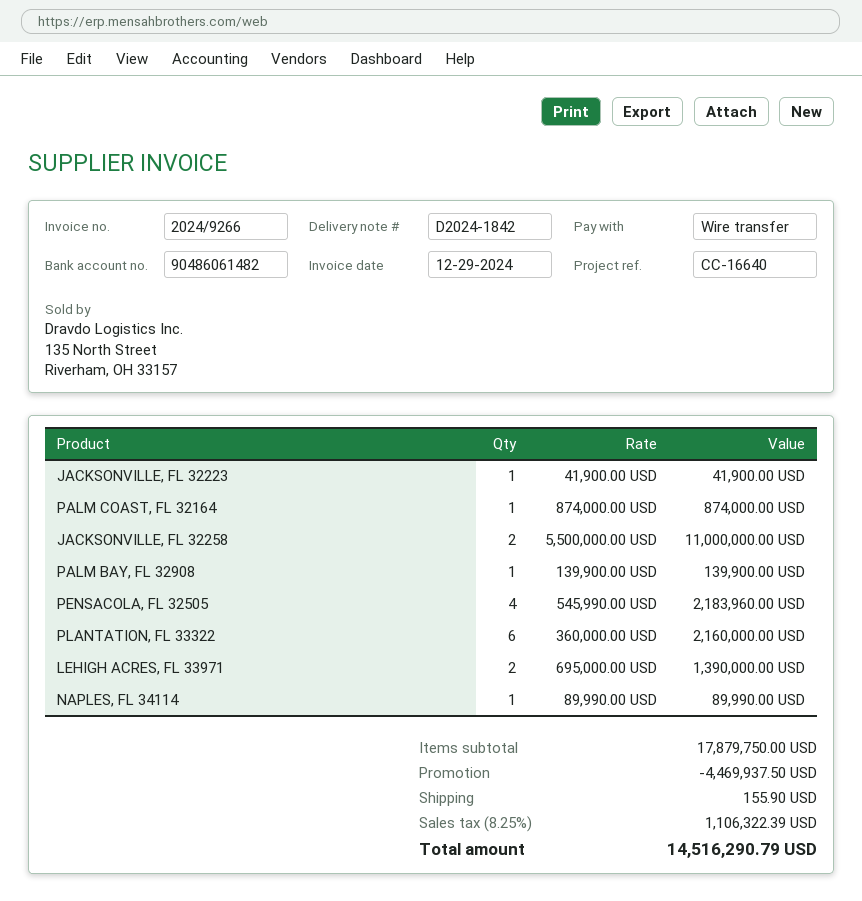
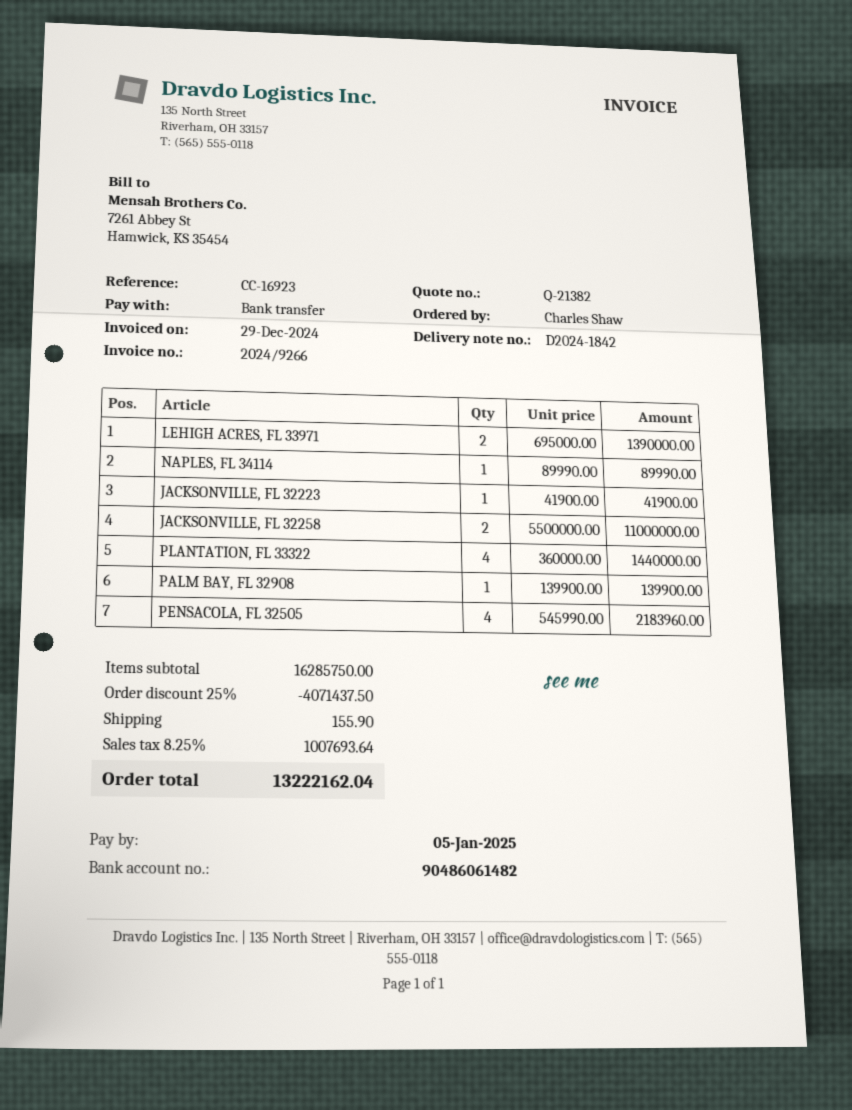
reference: CC-16640 -> CC-16923
PALM COAST, FL 32164: 1 x 874000.00 = 874000.00 -> none
PLANTATION, FL 33322: 6 x 360000.00 = 2160000.00 -> 4 x 360000.00 = 1440000.00
subtotal: 17879750.00 -> 16285750.00
discount: 4469937.50 -> 4071437.50
tax: 8.25% = 1106322.39 -> 8.25% = 1007693.64
total: 14516290.79 -> 13222162.04

